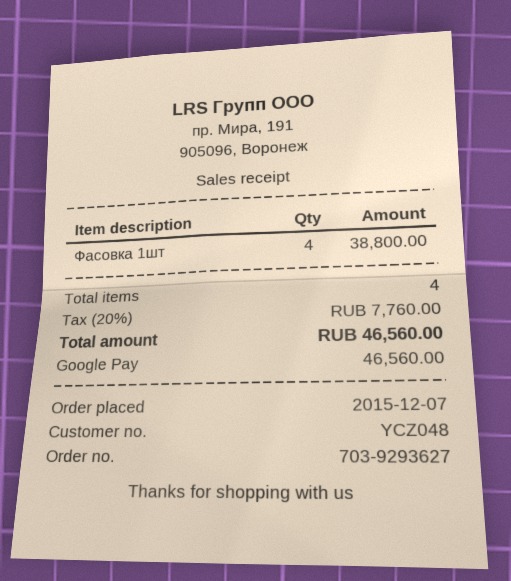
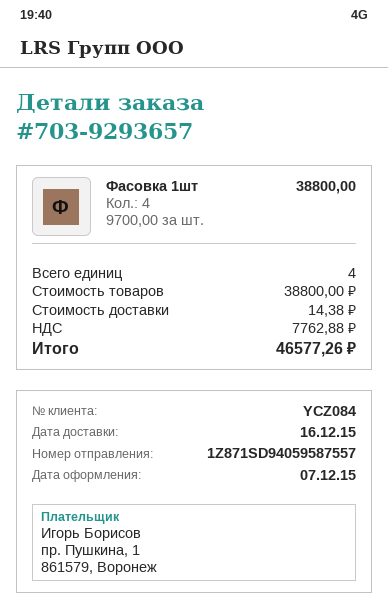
order number: 703-9293627 -> 703-9293657
customer number: YCZ048 -> YCZ084
shipping: none -> 14.38
tax: 7760.00 -> 7762.88
total: 46560.00 -> 46577.26

